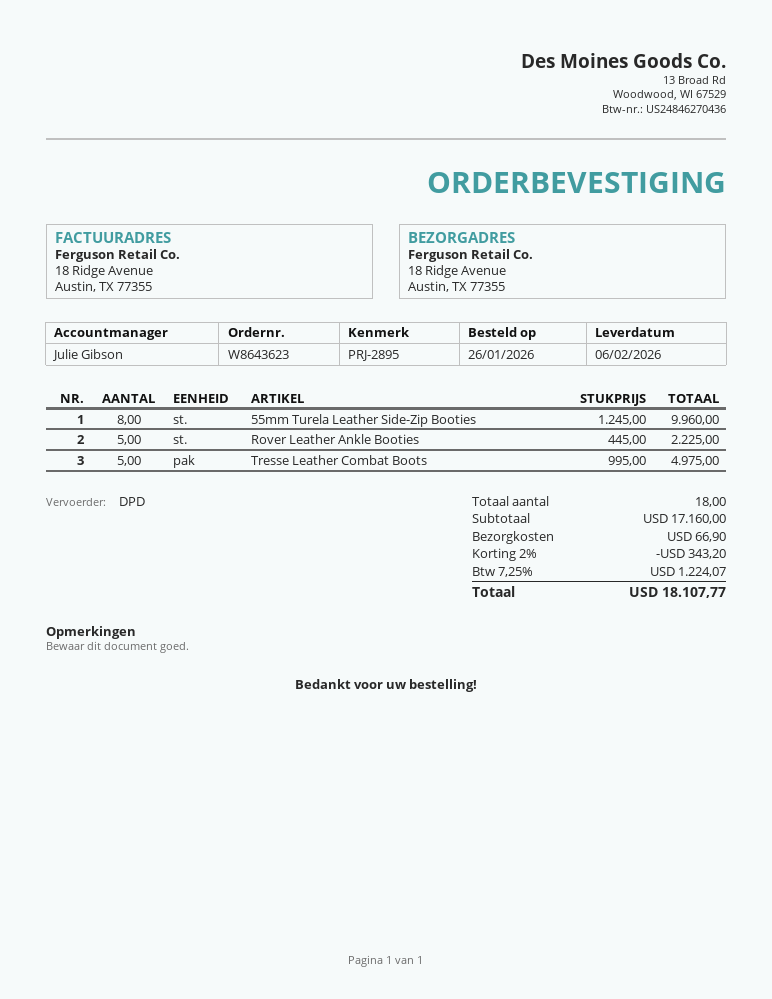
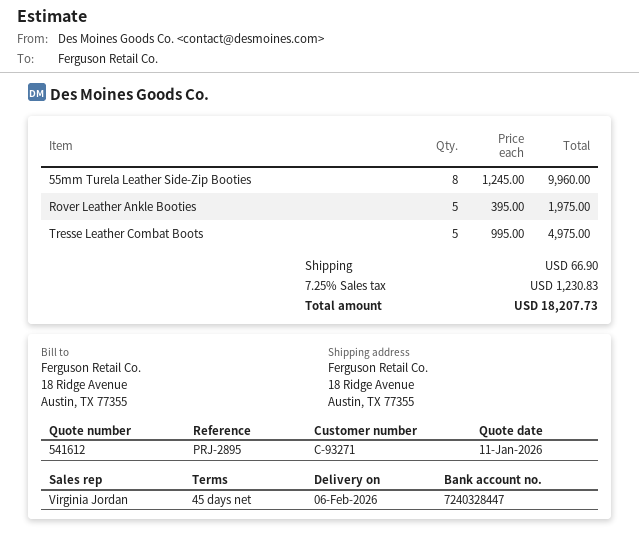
sales rep: Julie Gibson -> Virginia Jordan
Rover Leather Ankle Booties: 5 x 445.00 = 2225.00 -> 5 x 395.00 = 1975.00
discount: 2% = 343.20 -> none
tax: 7.25% = 1224.07 -> 7.25% = 1230.83
total: 18107.77 -> 18207.73

